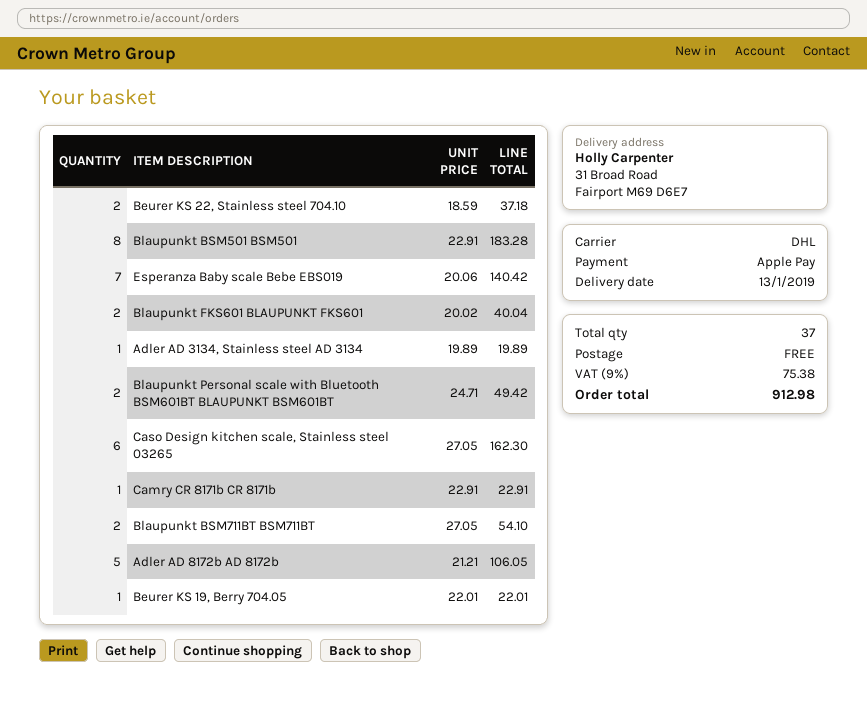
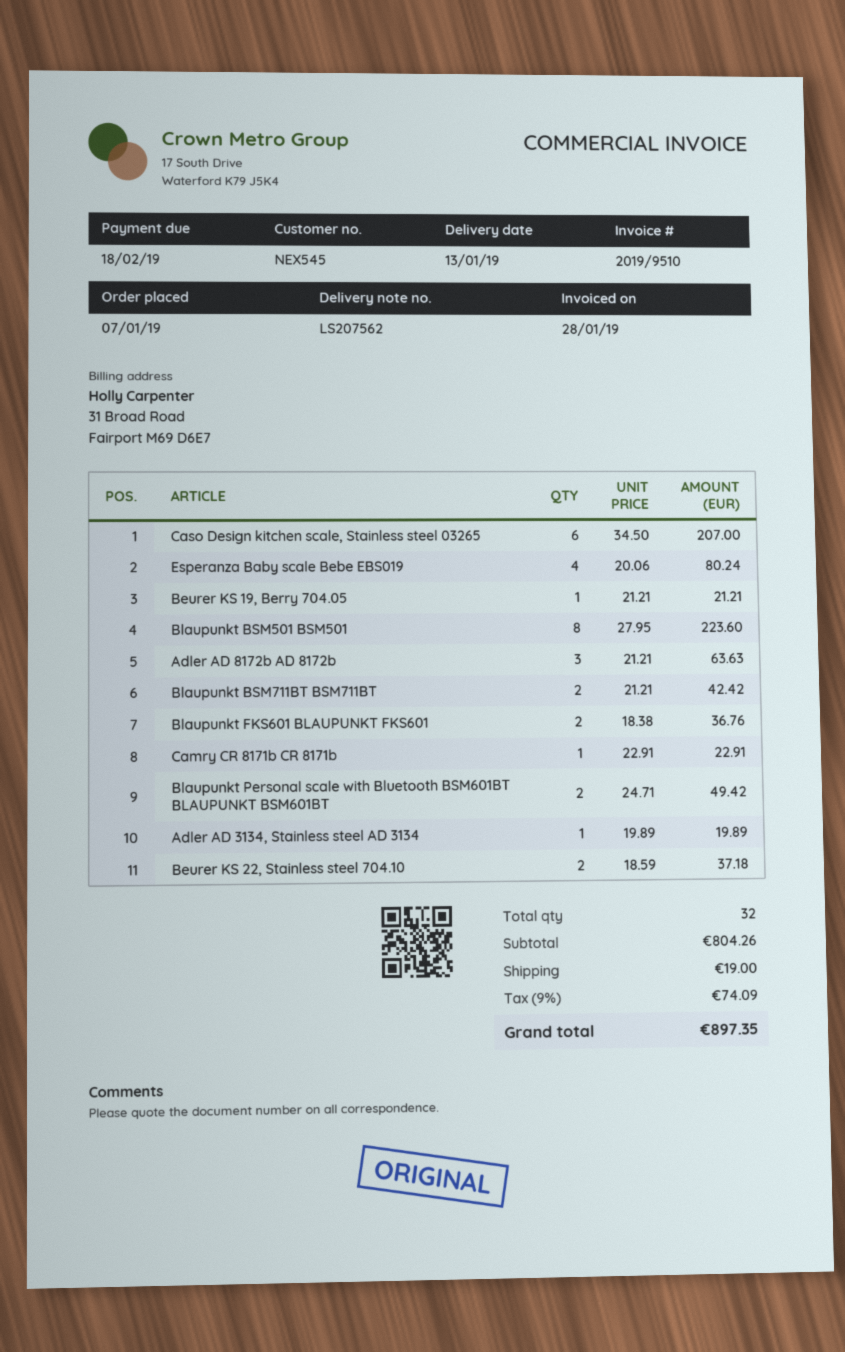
Blaupunkt BSM501 BSM501: 8 x 22.91 = 183.28 -> 8 x 27.95 = 223.60
Esperanza Baby scale Bebe EBS019: 7 x 20.06 = 140.42 -> 4 x 20.06 = 80.24
Blaupunkt FKS601 BLAUPUNKT FKS601: 2 x 20.02 = 40.04 -> 2 x 18.38 = 36.76
Caso Design kitchen scale, Stainless steel 03265: 6 x 27.05 = 162.30 -> 6 x 34.50 = 207.00
Blaupunkt BSM711BT BSM711BT: 2 x 27.05 = 54.10 -> 2 x 21.21 = 42.42
Adler AD 8172b AD 8172b: 5 x 21.21 = 106.05 -> 3 x 21.21 = 63.63
Beurer KS 19, Berry 704.05: 1 x 22.01 = 22.01 -> 1 x 21.21 = 21.21
total quantity: 37 -> 32
shipping: 0.00 -> 19.00
tax: 9% = 75.38 -> 9% = 74.09
total: 912.98 -> 897.35

